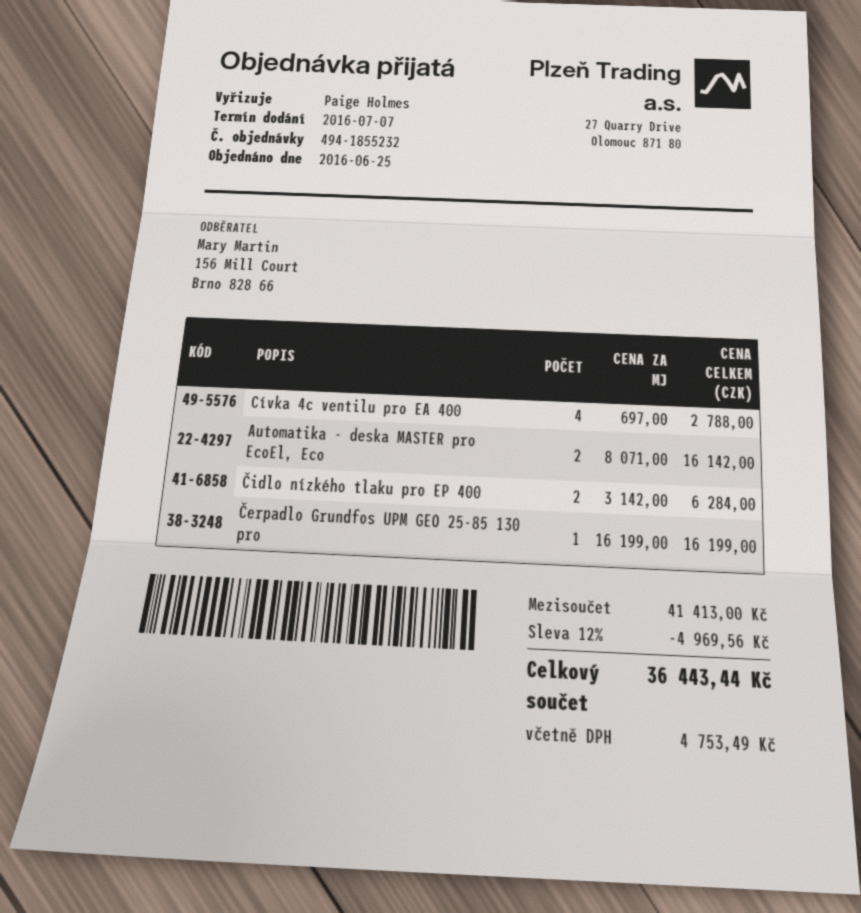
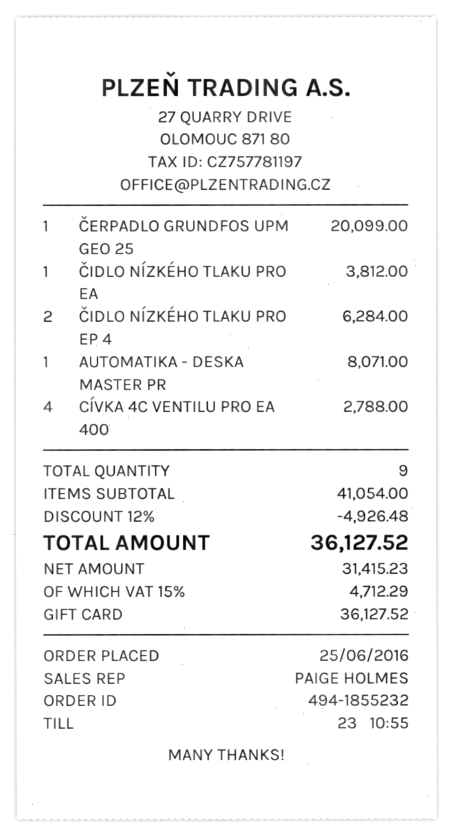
Automatika - deska MASTER pro EcoEl, Eco: 2 for 16142.00 -> 1 for 8071.00
Čerpadlo Grundfos UPM GEO 25-85 130 pro: 1 for 16199.00 -> 1 for 20099.00
ČIDLO NÍZKÉHO TLAKU PRO EA: none -> 1 for 3812.00
subtotal: 41413.00 -> 41054.00
discount: 12% = 4969.56 -> 12% = 4926.48
tax: 4753.49 -> 4712.29
total: 36443.44 -> 36127.52

